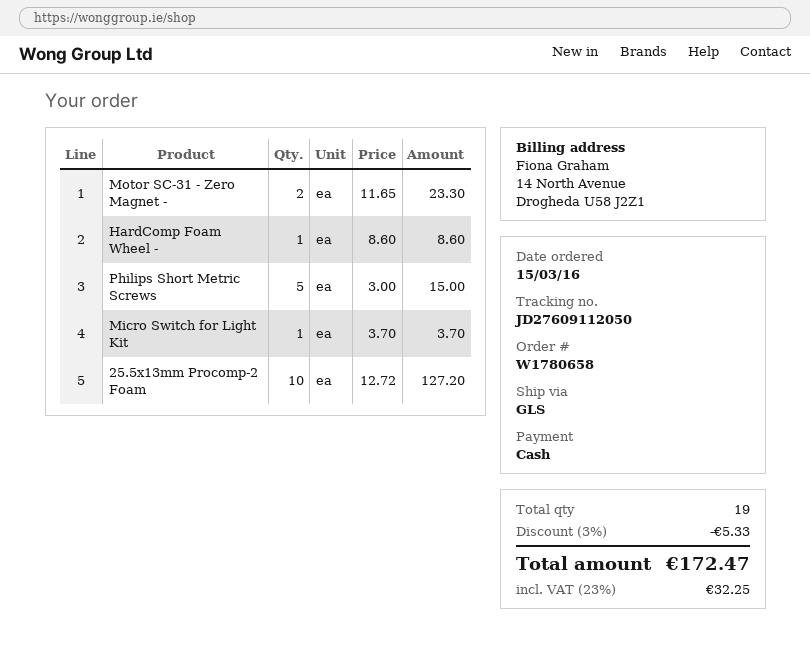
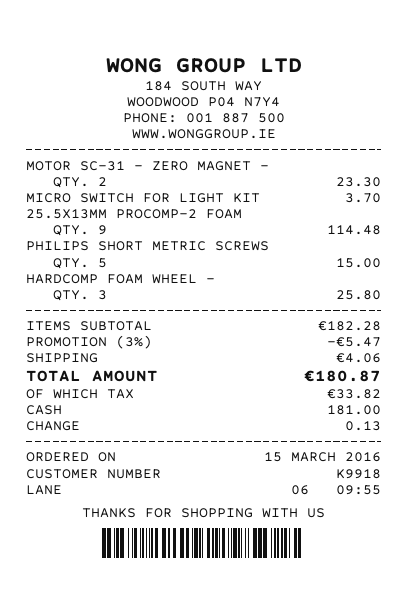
HardComp Foam Wheel -: 1 for 8.60 -> 3 for 25.80
25.5x13mm Procomp-2 Foam: 10 for 127.20 -> 9 for 114.48
discount: 3% = 5.33 -> 3% = 5.47
shipping: none -> 4.06
tax: 32.25 -> 33.82
total: 172.47 -> 180.87

